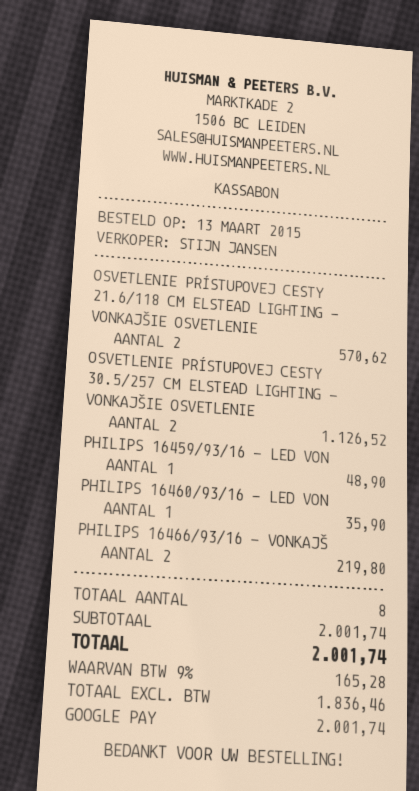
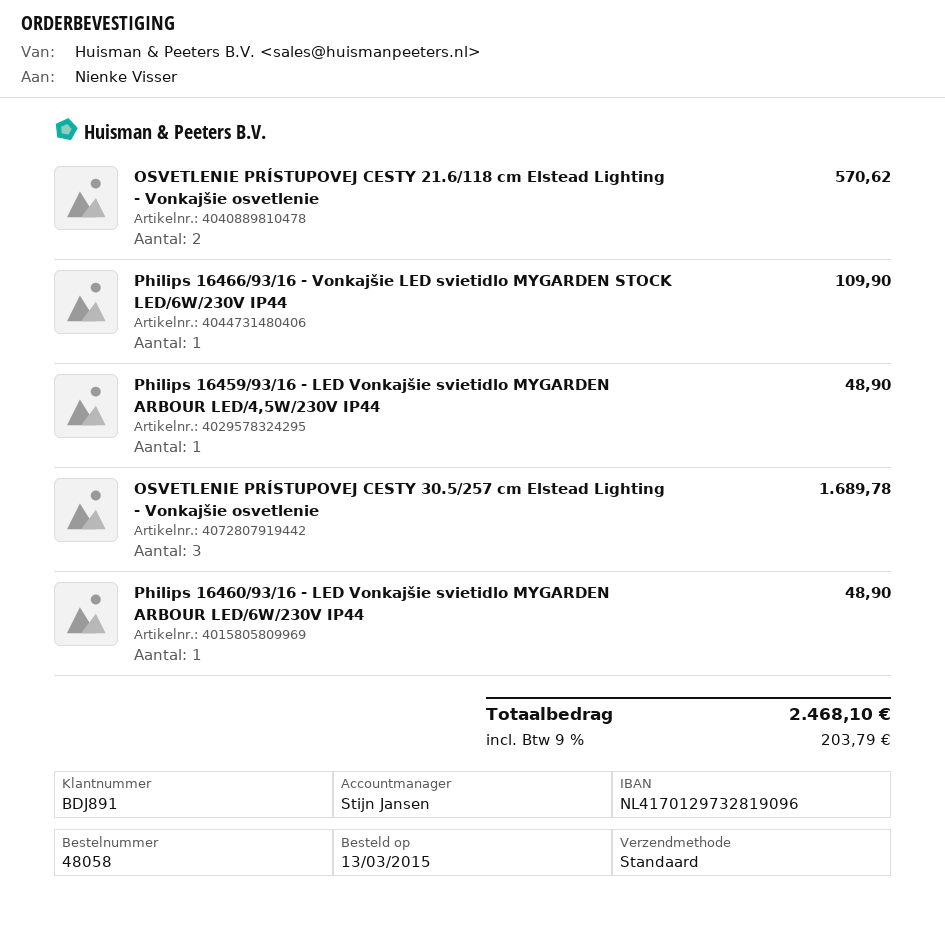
OSVETLENIE PRÍSTUPOVEJ CESTY 30.5/257 CM ELSTEAD LIGHTING - VONKAJŠIE OSVETLENIE: 2 for 1126.52 -> 3 for 1689.78
PHILIPS 16460/93/16 - LED VON: 1 for 35.90 -> 1 for 48.90
PHILIPS 16466/93/16 - VONKAJŠ: 2 for 219.80 -> 1 for 109.90
tax: 9% = 165.28 -> 9% = 203.79
total: 2001.74 -> 2468.10

